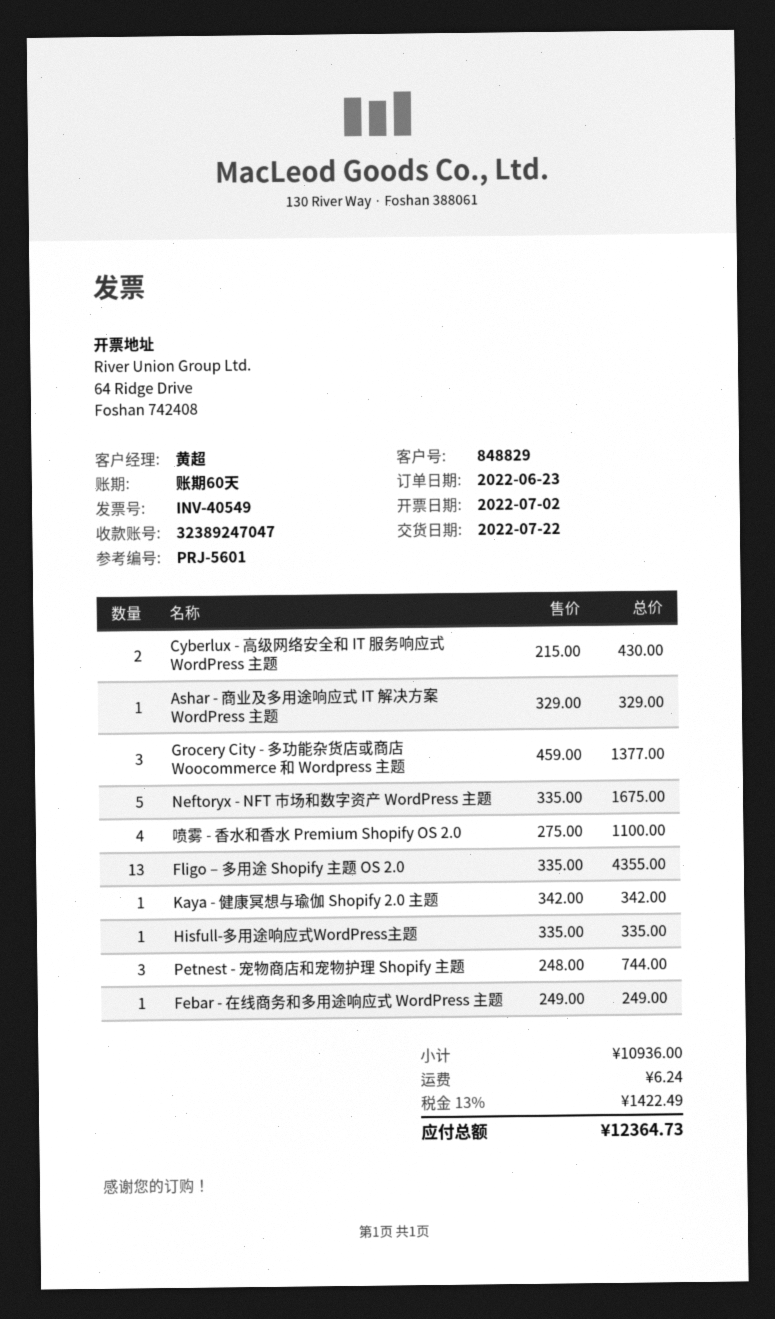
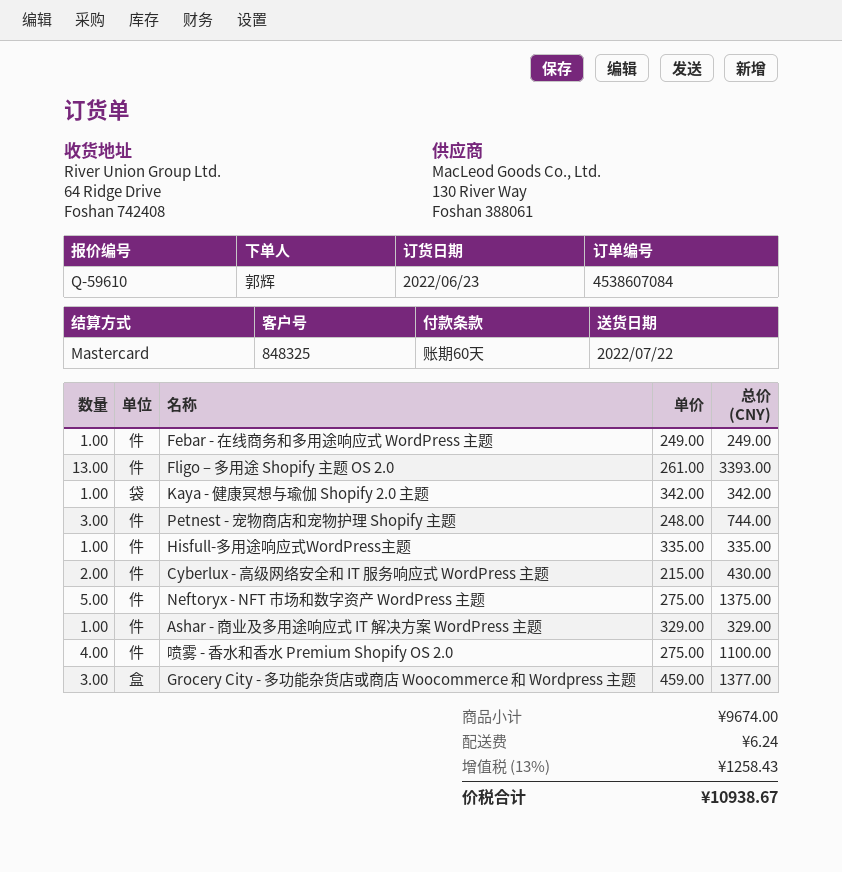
customer number: 848829 -> 848325
Neftoryx - NFT 市场和数字资产 WordPress 主题: 5 x 335.00 = 1675.00 -> 5 x 275.00 = 1375.00
Fligo – 多用途 Shopify 主题 OS 2.0: 13 x 335.00 = 4355.00 -> 13 x 261.00 = 3393.00
subtotal: 10936.00 -> 9674.00
tax: 13% = 1422.49 -> 13% = 1258.43
total: 12364.73 -> 10938.67

